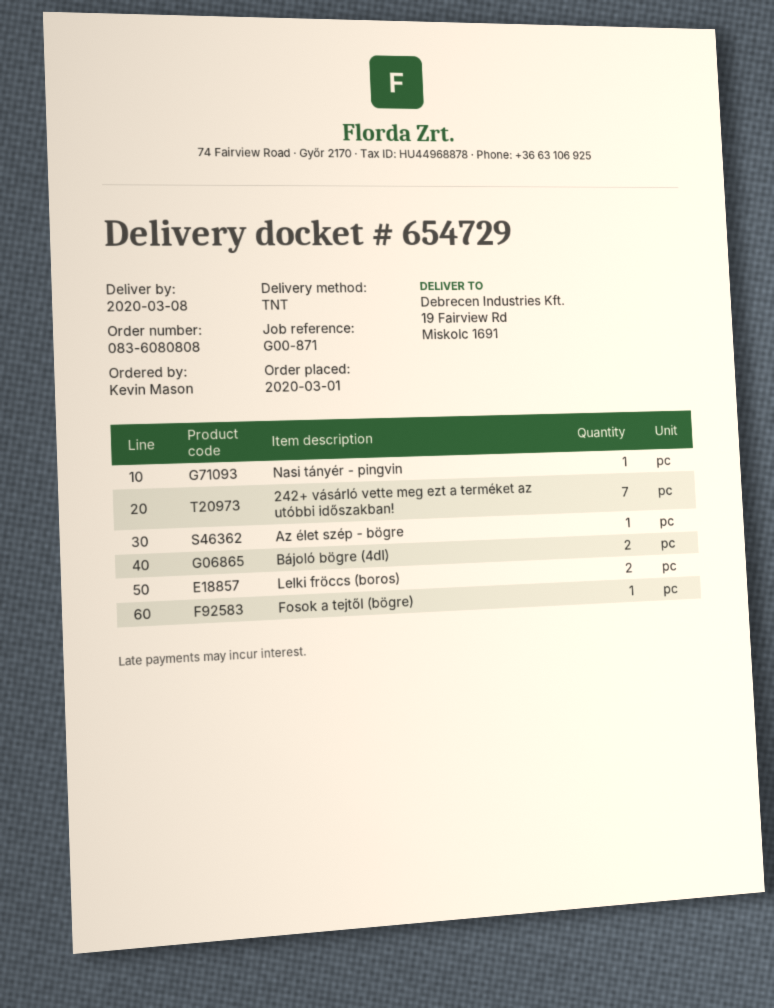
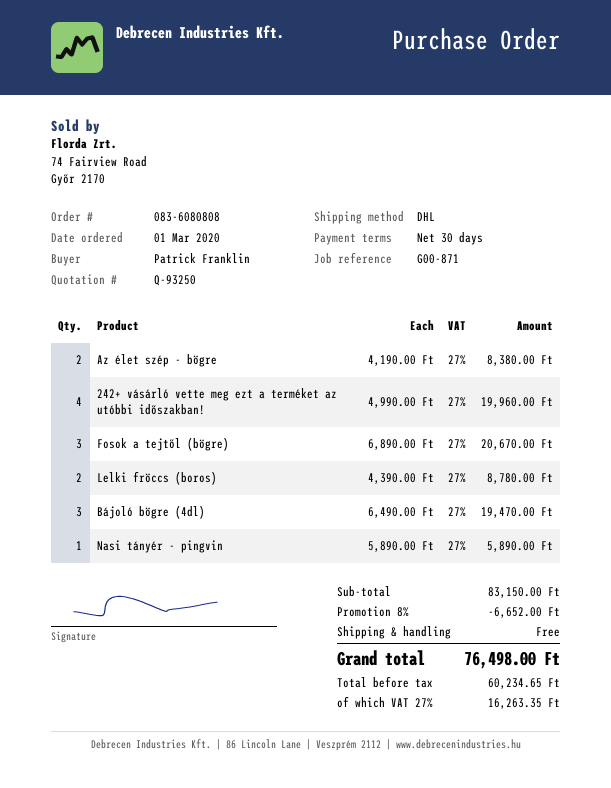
ordered by: Kevin Mason -> Patrick Franklin
shipping method: TNT -> DHL
242+ vásárló vette meg ezt a terméket az utóbbi időszakban!: 7 -> 4
Az élet szép - bögre: 1 -> 2
Bájoló bögre (4dl): 2 -> 3
Fosok a tejtől (bögre): 1 -> 3

